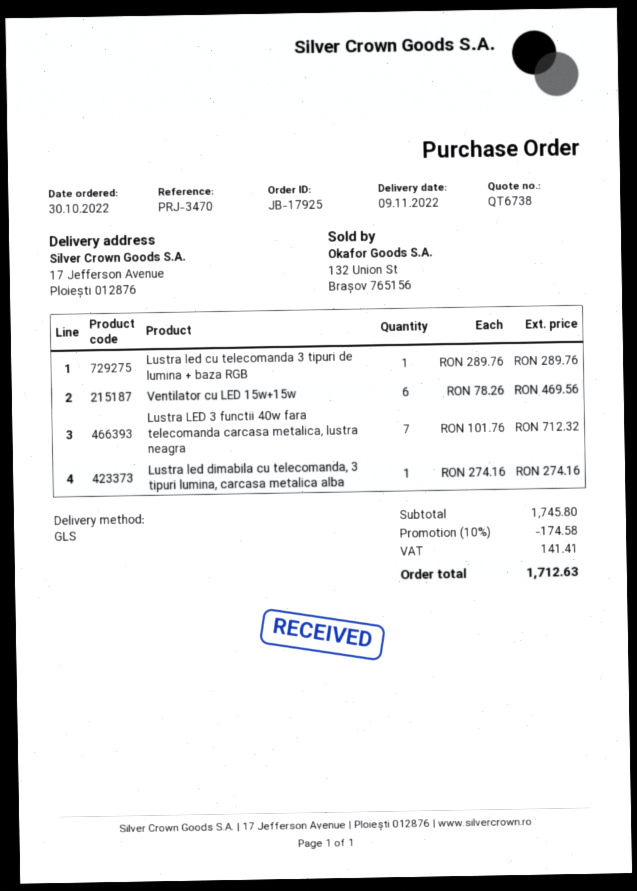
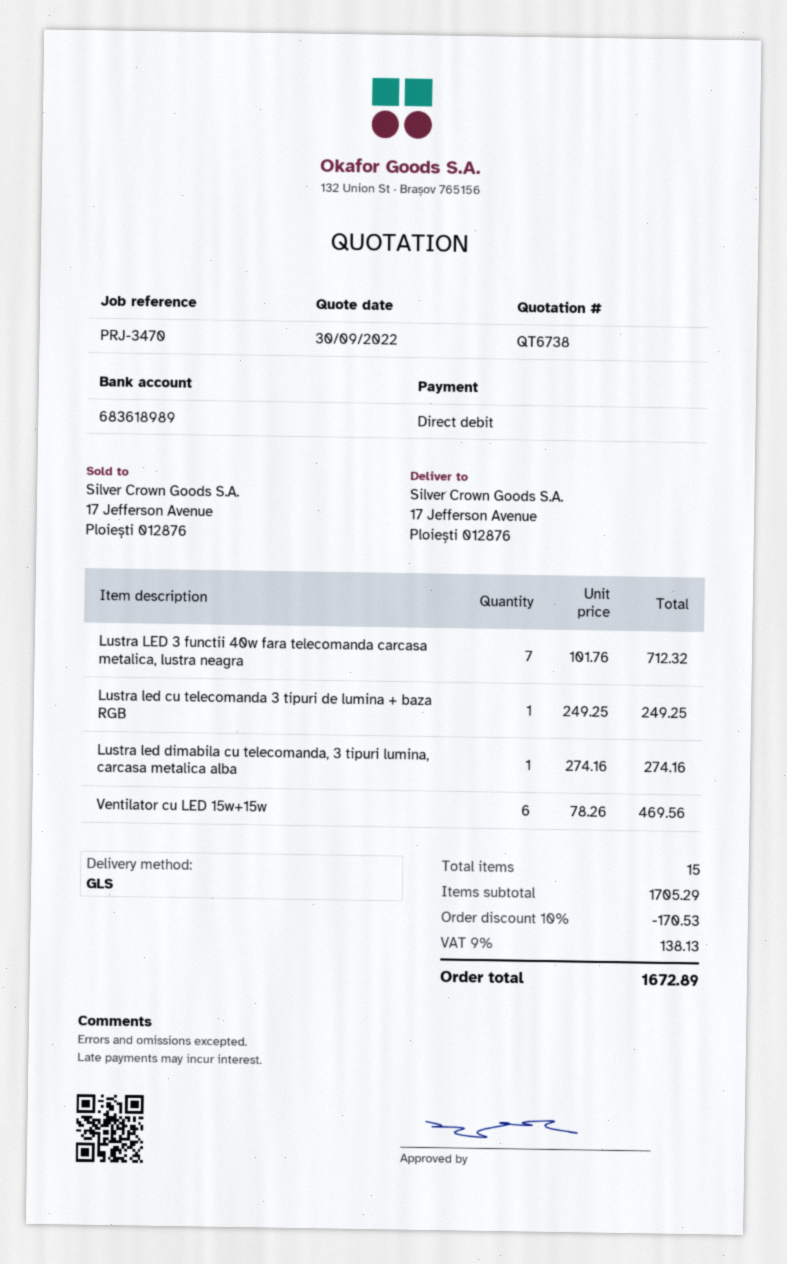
Lustra led cu telecomanda 3 tipuri de lumina + baza RGB: 1 x 289.76 = 289.76 -> 1 x 249.25 = 249.25
subtotal: 1745.80 -> 1705.29
discount: 10% = 174.58 -> 10% = 170.53
tax: 141.41 -> 138.13
total: 1712.63 -> 1672.89

